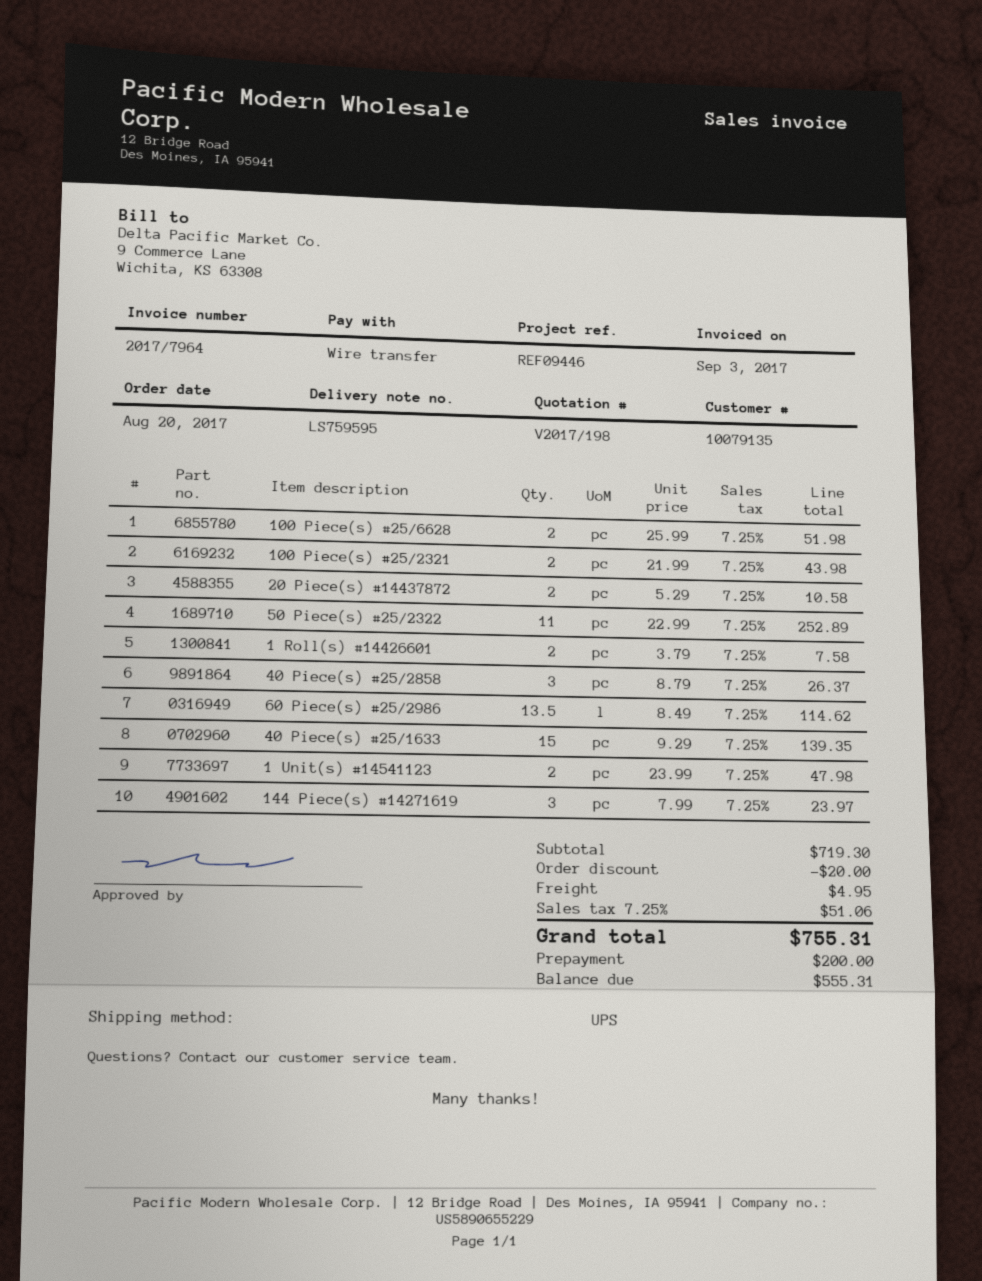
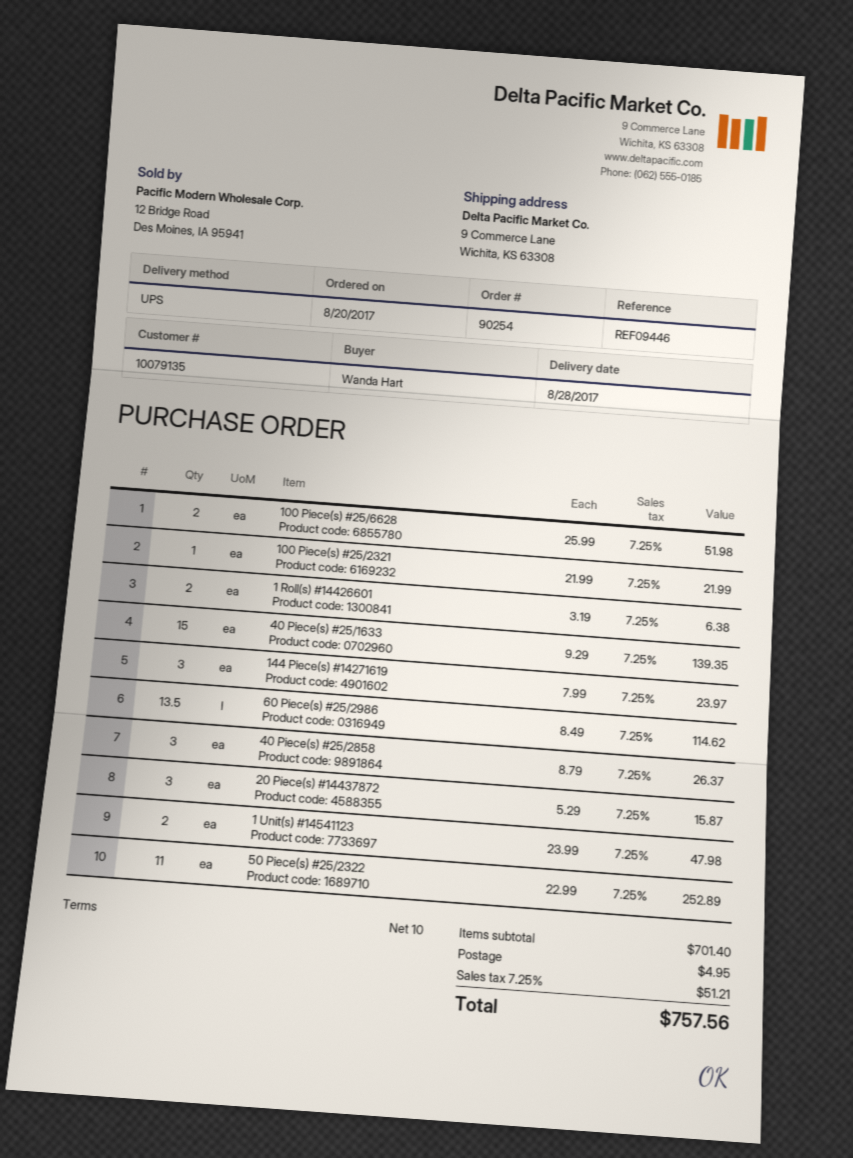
100 Piece(s) #25/2321: 2 x 21.99 = 43.98 -> 1 x 21.99 = 21.99
20 Piece(s) #14437872: 2 x 5.29 = 10.58 -> 3 x 5.29 = 15.87
1 Roll(s) #14426601: 2 x 3.79 = 7.58 -> 2 x 3.19 = 6.38
subtotal: 719.30 -> 701.40
discount: 20.00 -> none
tax: 7.25% = 51.06 -> 7.25% = 51.21
total: 755.31 -> 757.56

